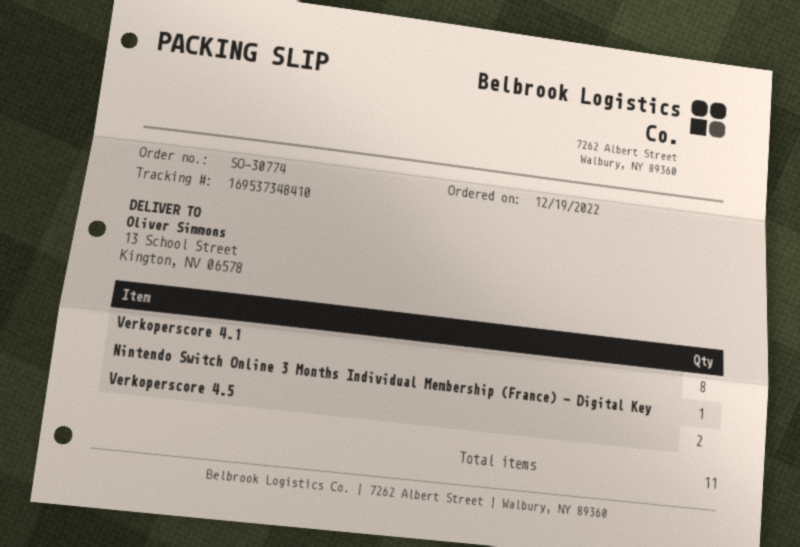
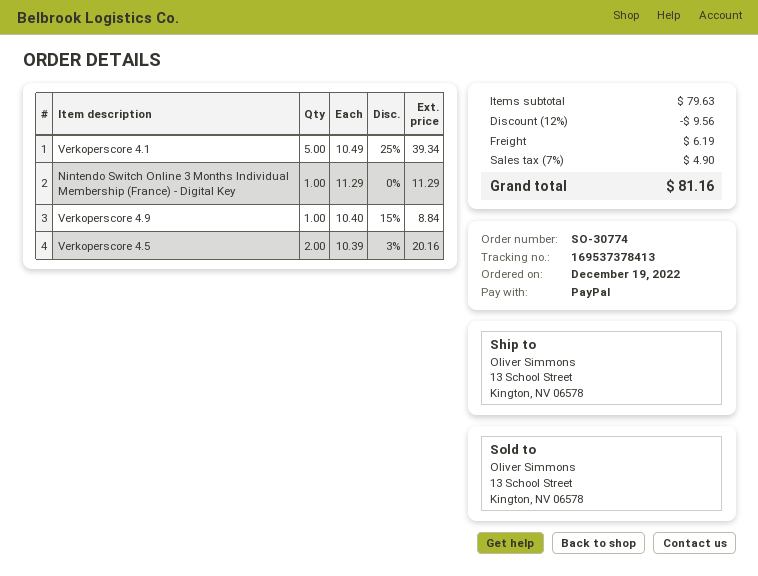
tracking number: 169537348410 -> 169537378413
Verkoperscore 4.1: 8 -> 5
Verkoperscore 4.9: none -> 1

